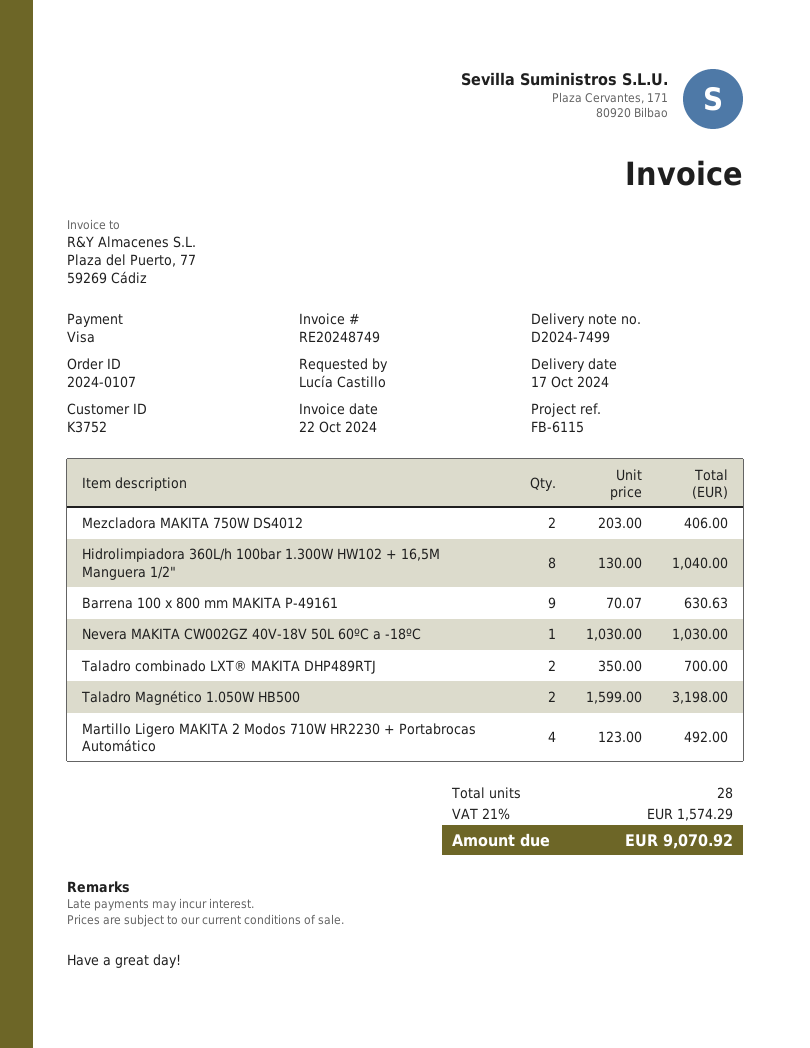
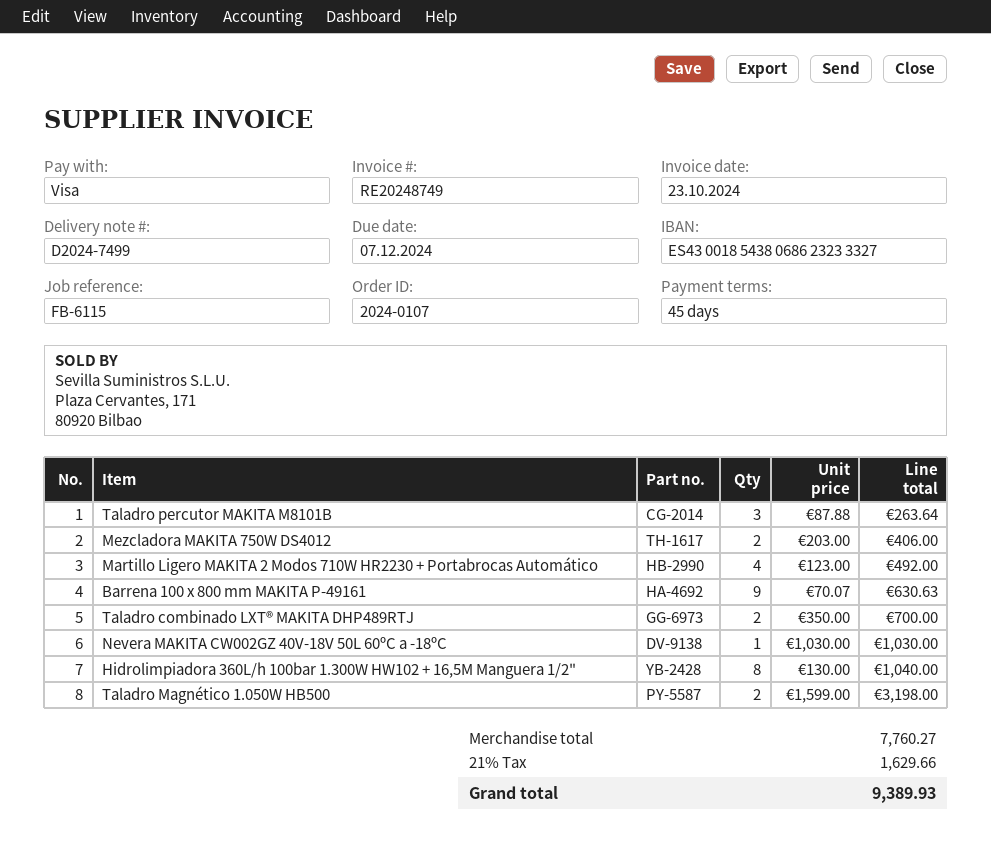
invoice date: 2024-10-22 -> 2024-10-23
Taladro percutor MAKITA M8101B: none -> 3 x 87.88 = 263.64
tax: 21% = 1574.29 -> 21% = 1629.66
total: 9070.92 -> 9389.93

